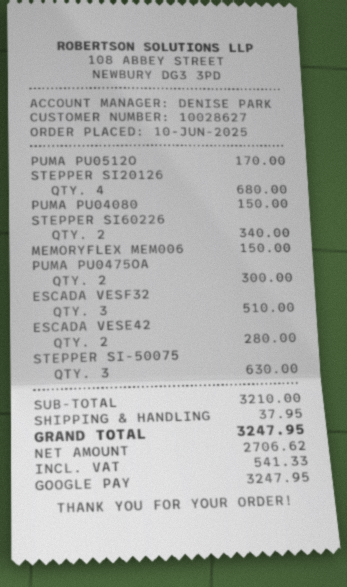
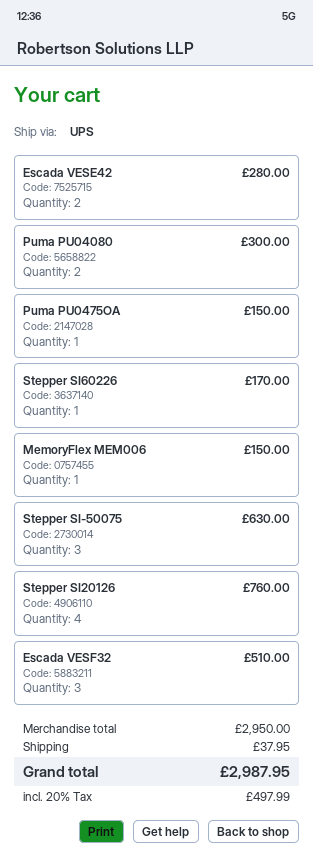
PUMA PU0512O: 1 for 170.00 -> none
STEPPER SI20126: 4 for 680.00 -> 4 for 760.00
PUMA PU04080: 1 for 150.00 -> 2 for 300.00
STEPPER SI60226: 2 for 340.00 -> 1 for 170.00
PUMA PU0475OA: 2 for 300.00 -> 1 for 150.00
subtotal: 3210.00 -> 2950.00
tax: 541.33 -> 497.99
total: 3247.95 -> 2987.95

